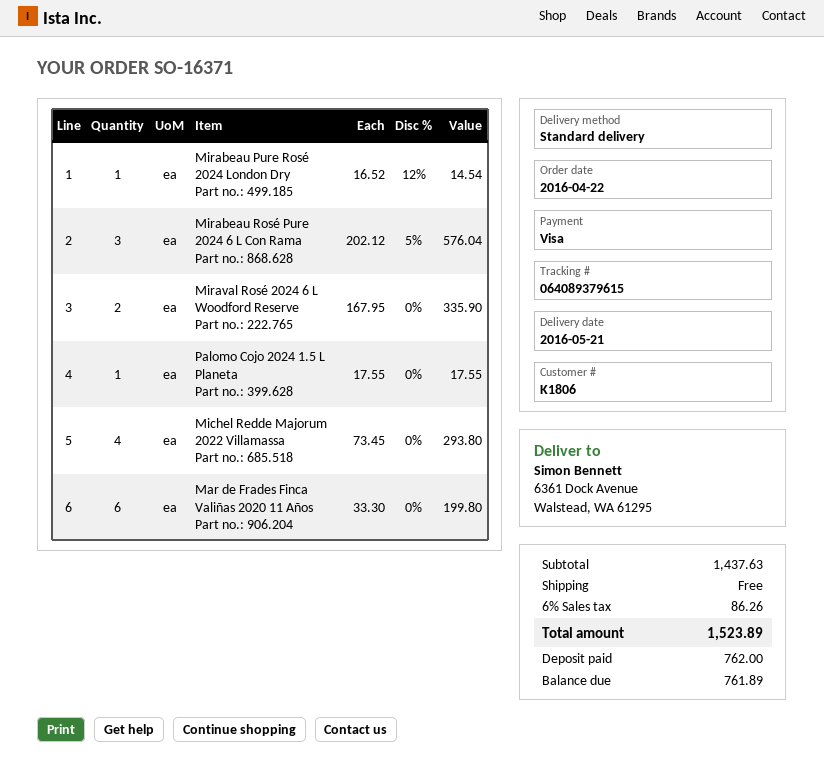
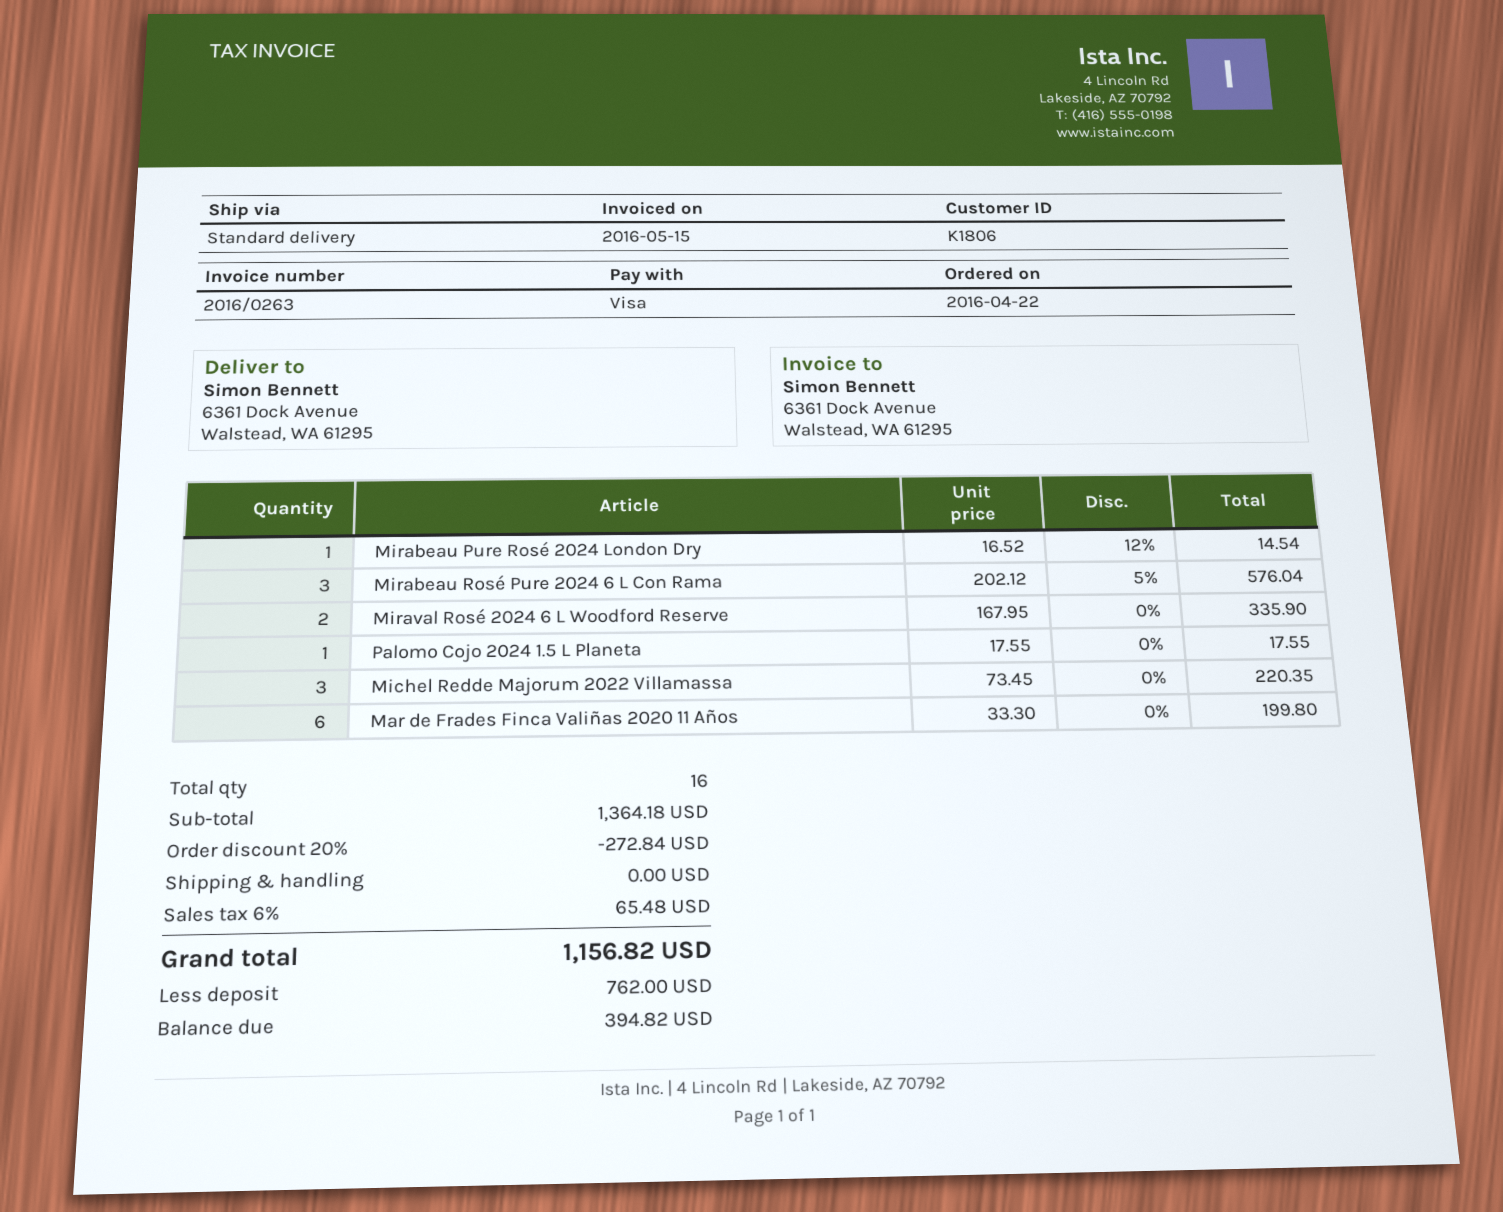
Michel Redde Majorum 2022 Villamassa: 4 x 73.45 = 293.80 -> 3 x 73.45 = 220.35
subtotal: 1437.63 -> 1364.18
discount: none -> 20% = 272.84
tax: 6% = 86.26 -> 6% = 65.48
total: 1523.89 -> 1156.82
balance: 761.89 -> 394.82

